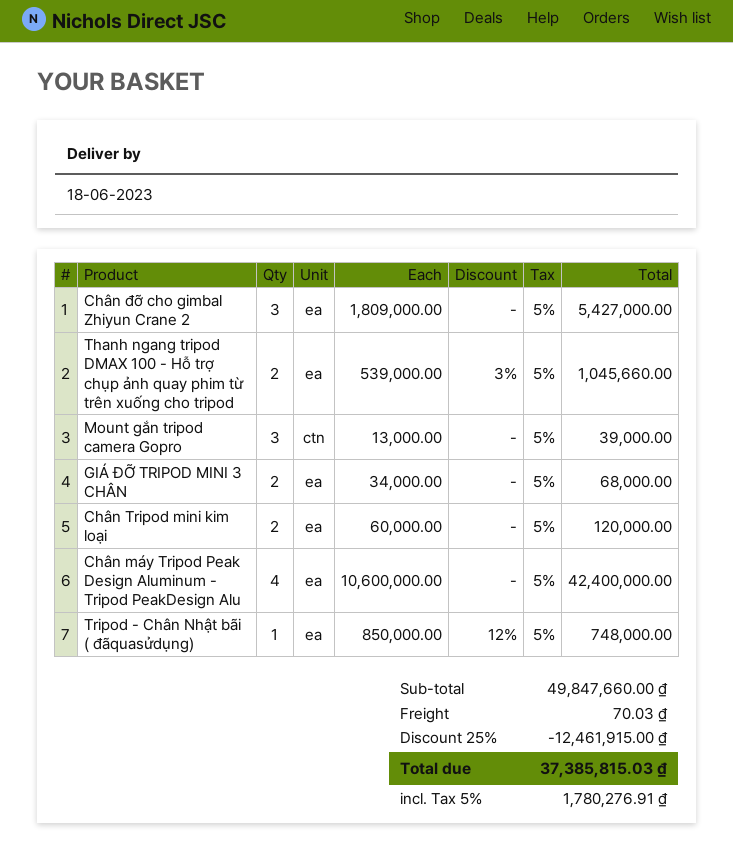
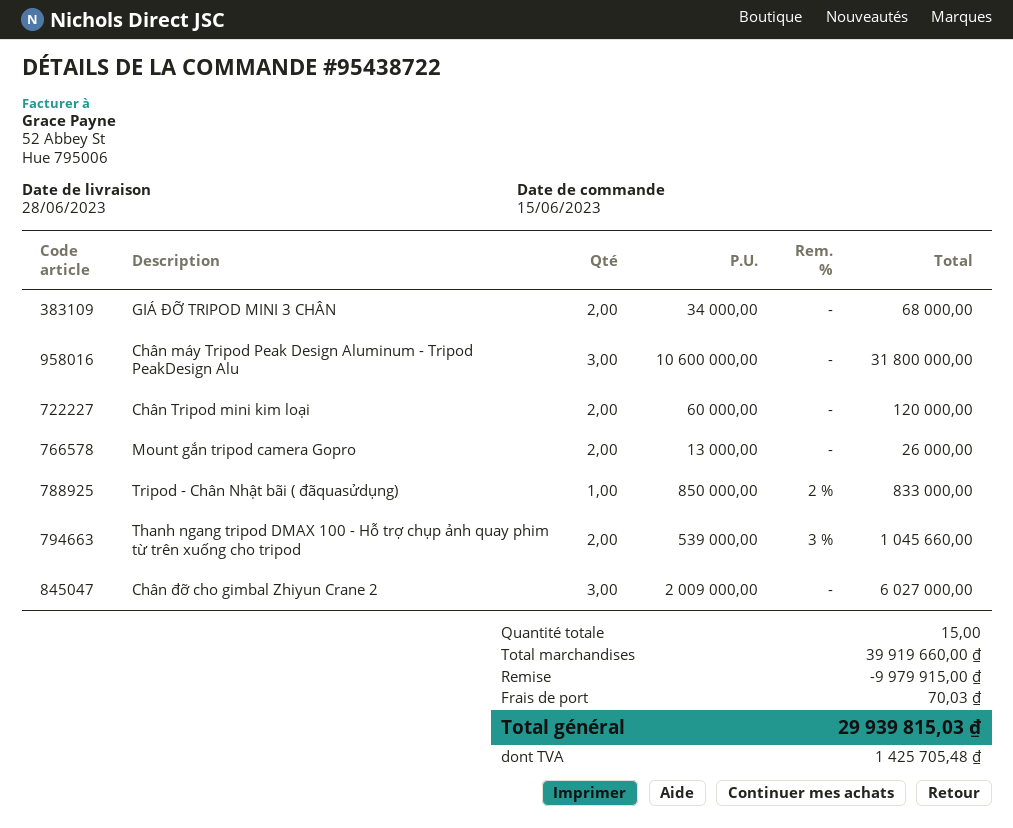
delivery date: 2023-06-18 -> 2023-06-28
Chân đỡ cho gimbal Zhiyun Crane 2: 3 x 1809000.00 = 5427000.00 -> 3 x 2009000.00 = 6027000.00
Mount gắn tripod camera Gopro: 3 x 13000.00 = 39000.00 -> 2 x 13000.00 = 26000.00
Chân máy Tripod Peak Design Aluminum - Tripod PeakDesign Alu: 4 x 10600000.00 = 42400000.00 -> 3 x 10600000.00 = 31800000.00
Tripod - Chân Nhật bãi ( đãquasửdụng): 1 x 850000.00 - 12% = 748000.00 -> 1 x 850000.00 - 2% = 833000.00
subtotal: 49847660.00 -> 39919660.00
discount: 12461915.00 -> 9979915.00
tax: 1780276.91 -> 1425705.48
total: 37385815.03 -> 29939815.03

